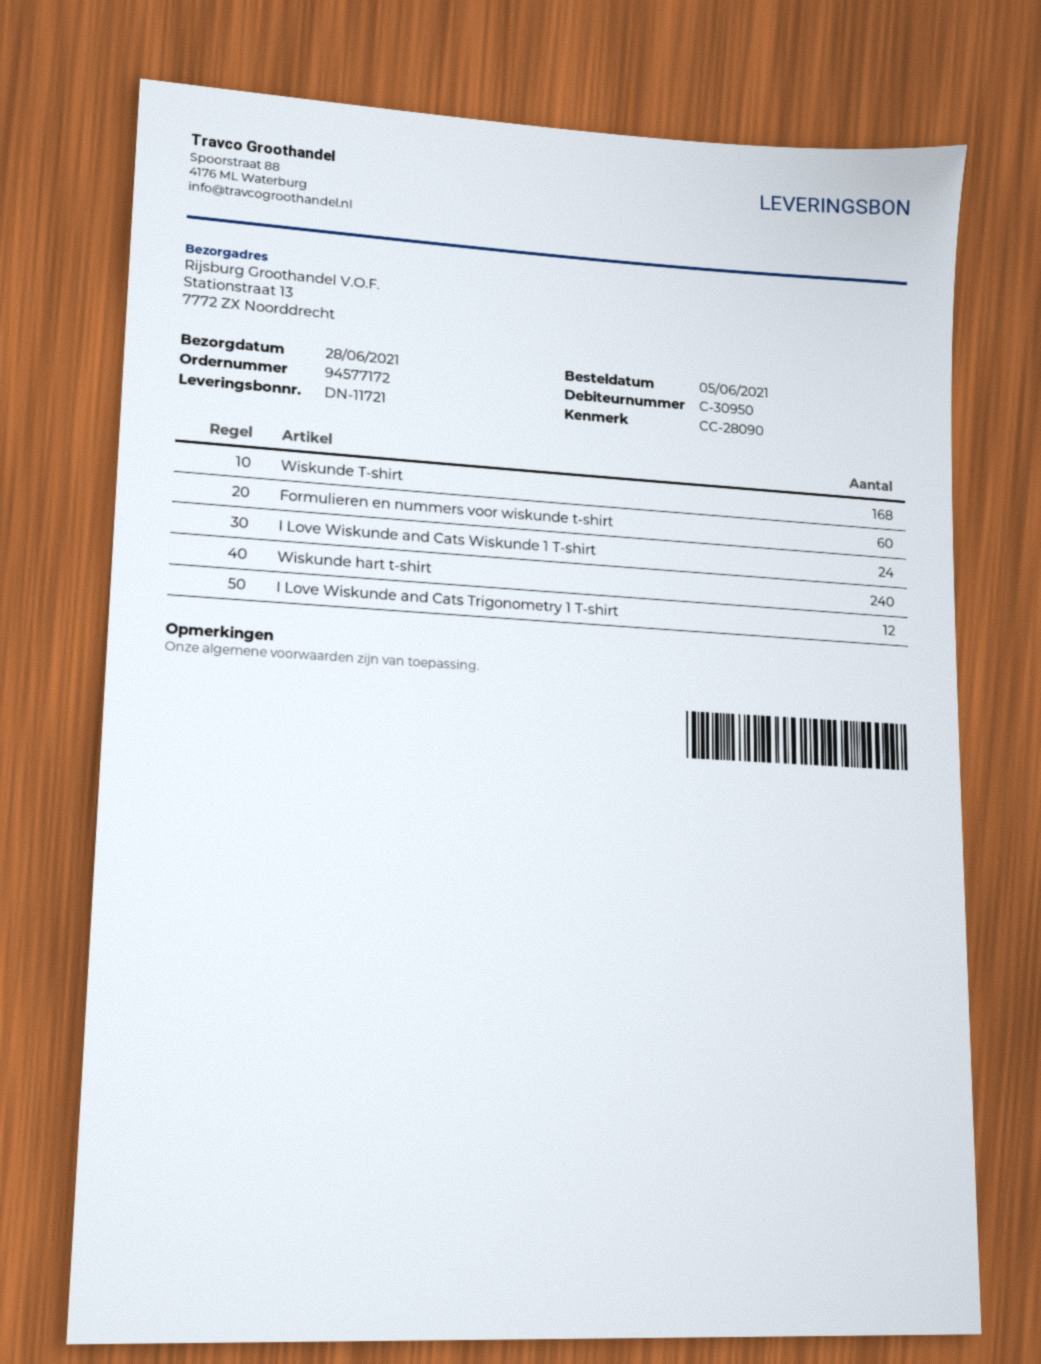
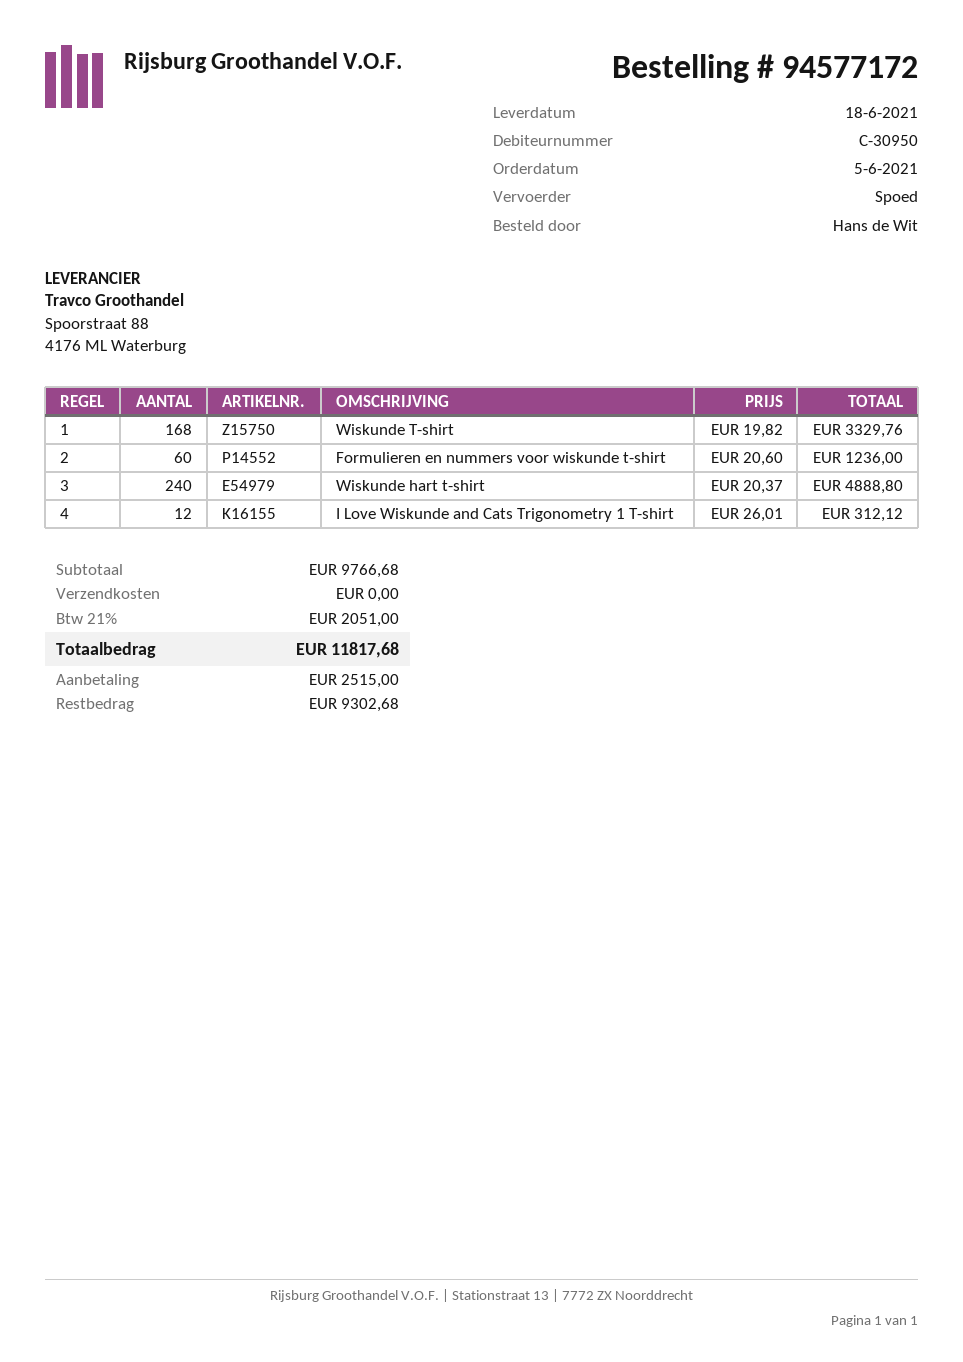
delivery date: 2021-06-28 -> 2021-06-18
I Love Wiskunde and Cats Wiskunde 1 T-shirt: 24 -> none

